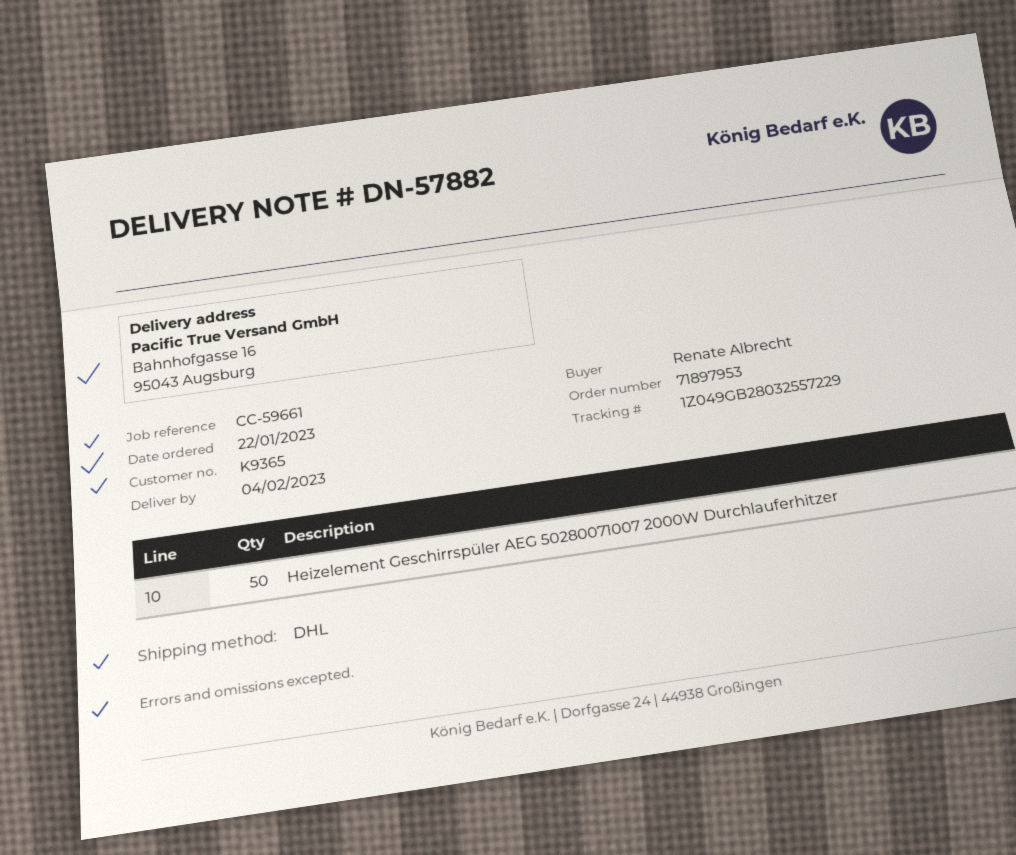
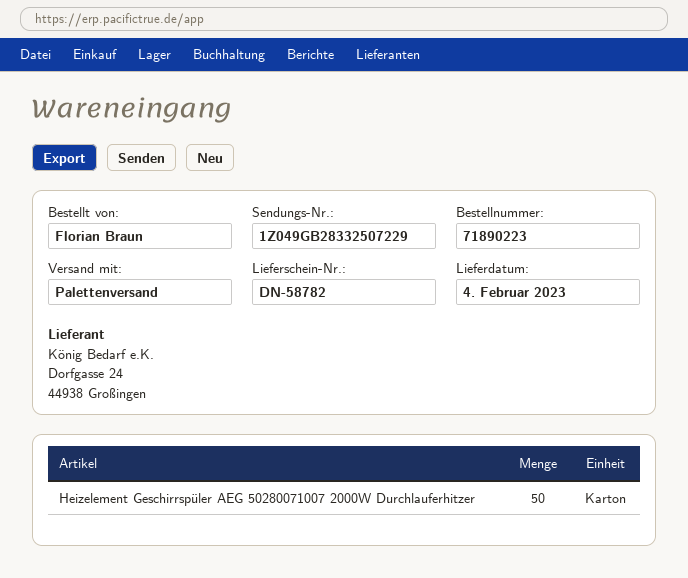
order number: 71897953 -> 71890223
delivery note number: DN-57882 -> DN-58782
ordered by: Renate Albrecht -> Florian Braun
shipping method: DHL -> pallet freight
tracking number: 1Z049GB28032557229 -> 1Z049GB28332507229

